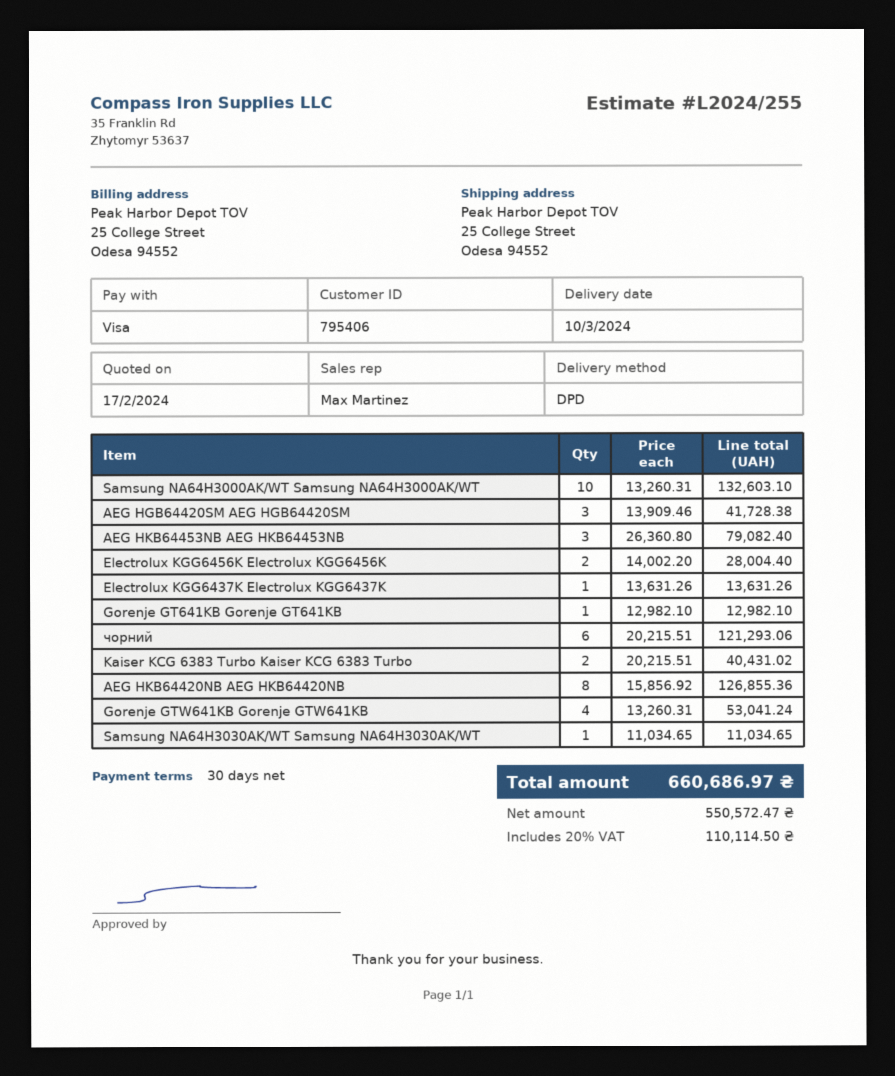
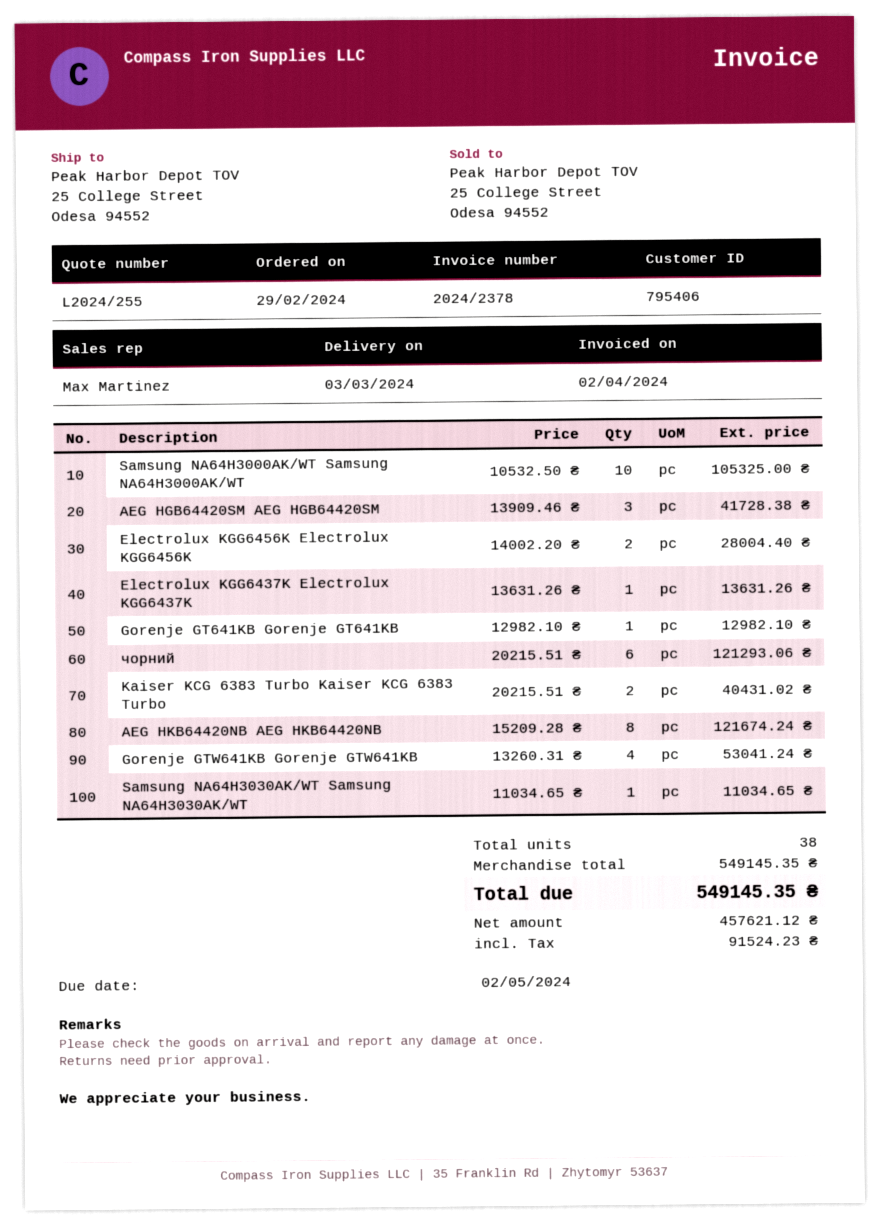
delivery date: 2024-03-10 -> 2024-03-03
Samsung NA64H3000AK/WT Samsung NA64H3000AK/WT: 10 x 13260.31 = 132603.10 -> 10 x 10532.50 = 105325.00
AEG HKB64453NB AEG HKB64453NB: 3 x 26360.80 = 79082.40 -> none
AEG HKB64420NB AEG HKB64420NB: 8 x 15856.92 = 126855.36 -> 8 x 15209.28 = 121674.24
net: 550572.47 -> 457621.12
tax: 110114.50 -> 91524.23
total: 660686.97 -> 549145.35

